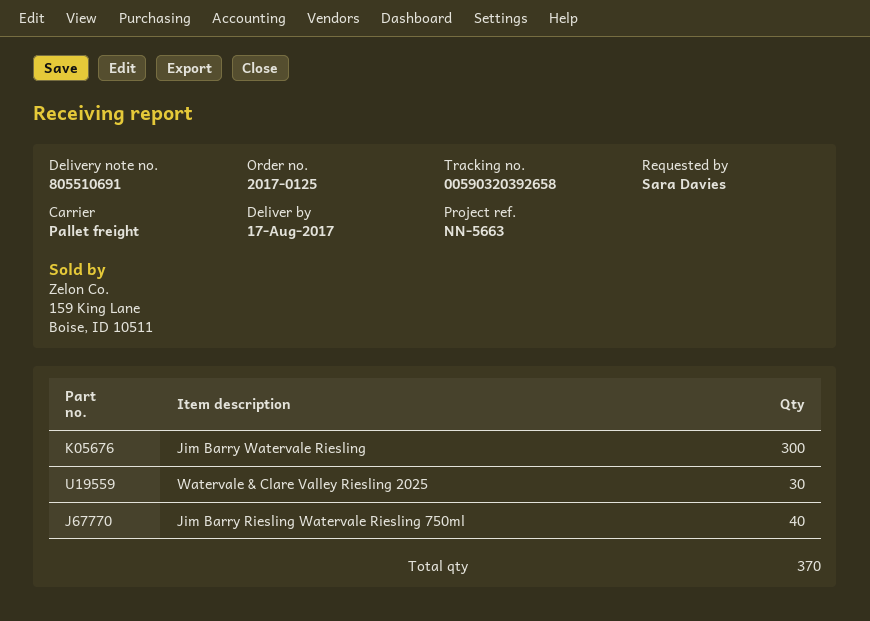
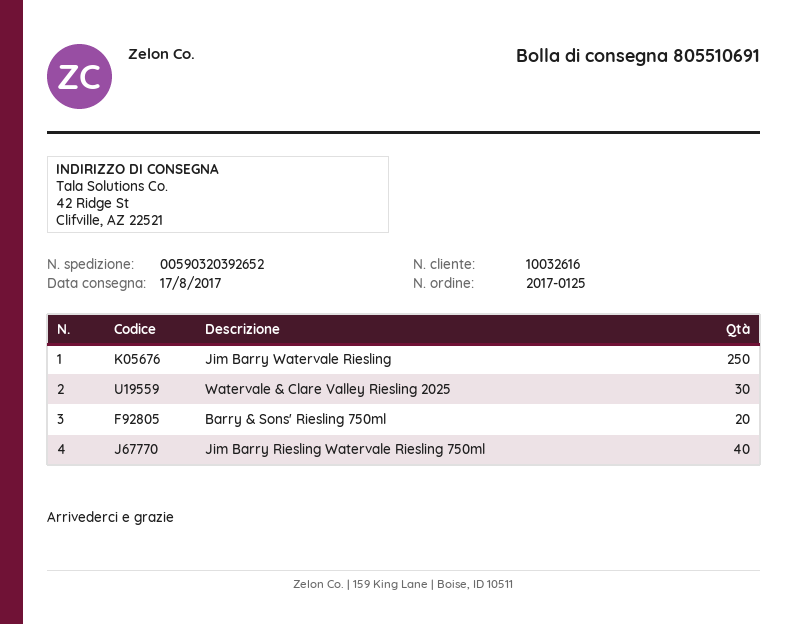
tracking number: 00590320392658 -> 00590320392652
Jim Barry Watervale Riesling: 300 -> 250
Barry & Sons' Riesling 750ml: none -> 20

